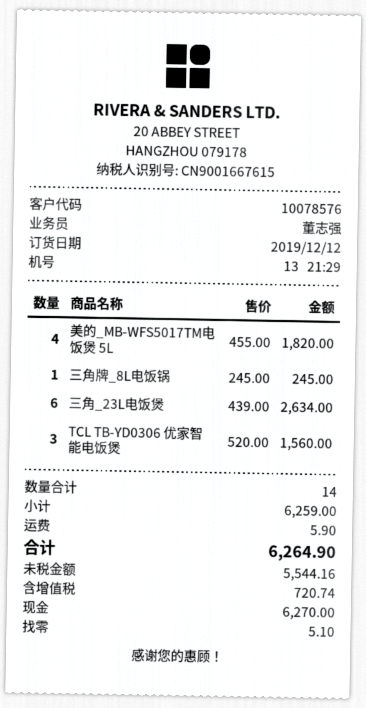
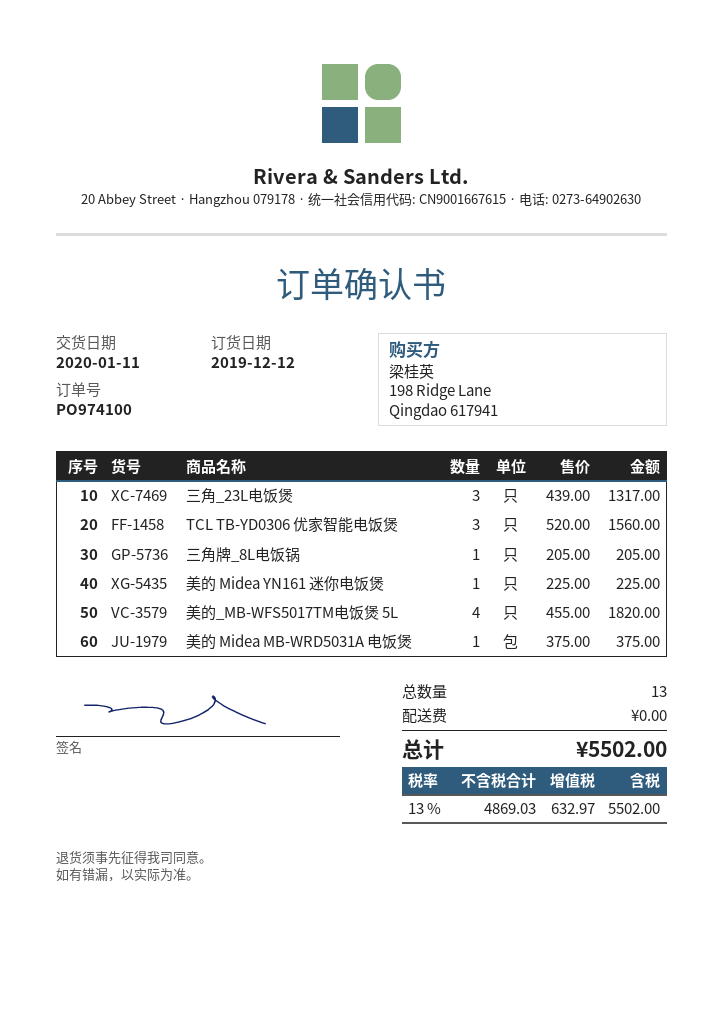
三角牌_8L电饭锅: 1 x 245.00 = 245.00 -> 1 x 205.00 = 205.00
三角_23L电饭煲: 6 x 439.00 = 2634.00 -> 3 x 439.00 = 1317.00
美的 Midea YN161 迷你电饭煲: none -> 1 x 225.00 = 225.00
美的 Midea MB-WRD5031A 电饭煲: none -> 1 x 375.00 = 375.00
total quantity: 14 -> 13
shipping: 5.90 -> 0.00
net: 5544.16 -> 4869.03
tax: 720.74 -> 632.97
total: 6264.90 -> 5502.00

